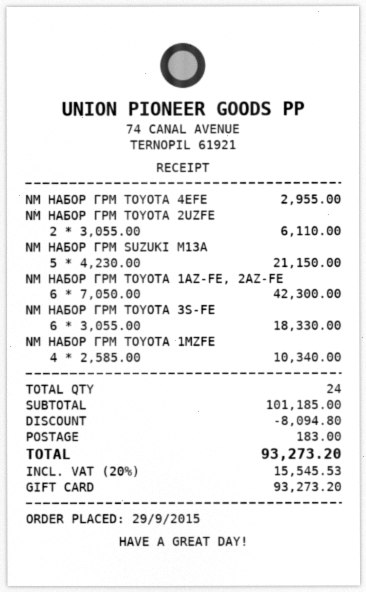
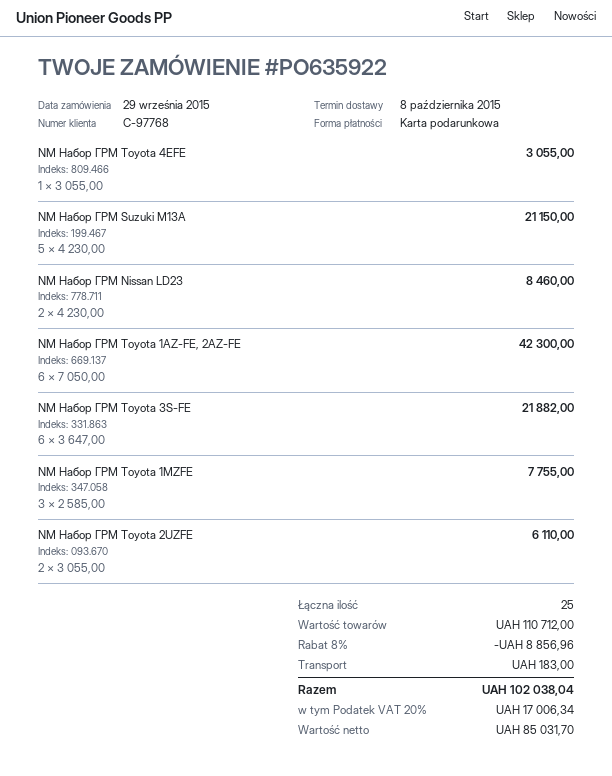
NM НАБОР ГРМ TOYOTA 4EFE: 1 x 2955.00 = 2955.00 -> 1 x 3055.00 = 3055.00
NM НАБОР ГРМ TOYOTA 3S-FE: 6 x 3055.00 = 18330.00 -> 6 x 3647.00 = 21882.00
NM НАБОР ГРМ TOYOTA 1MZFE: 4 x 2585.00 = 10340.00 -> 3 x 2585.00 = 7755.00
NM Набор ГРМ Nissan LD23: none -> 2 x 4230.00 = 8460.00
total quantity: 24 -> 25
subtotal: 101185.00 -> 110712.00
discount: 8094.80 -> 8856.96
tax: 20% = 15545.53 -> 20% = 17006.34
total: 93273.20 -> 102038.04

